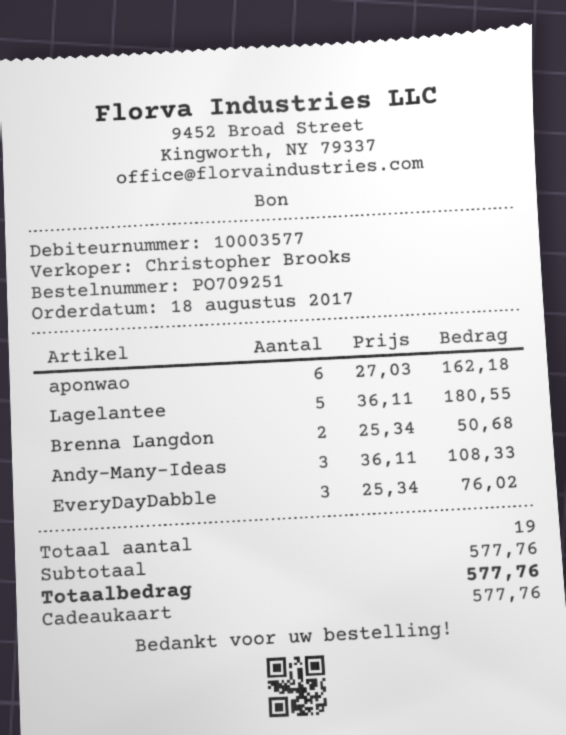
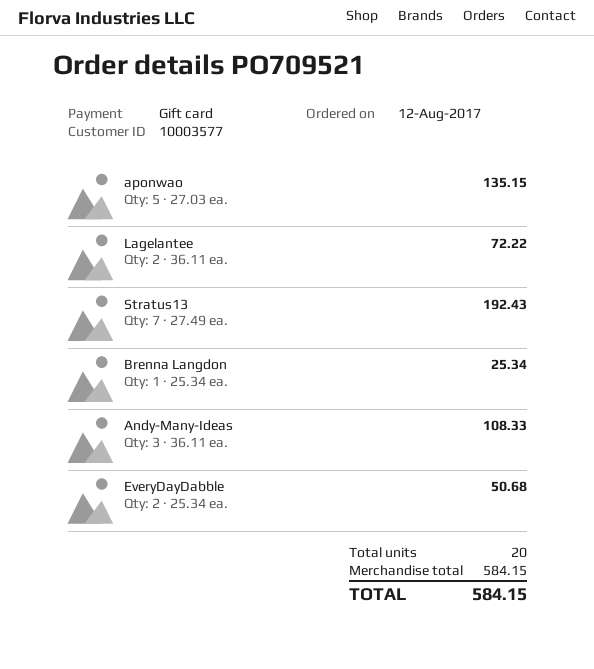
order number: PO709251 -> PO709521
order date: 2017-08-18 -> 2017-08-12
aponwao: 6 x 27.03 = 162.18 -> 5 x 27.03 = 135.15
Lagelantee: 5 x 36.11 = 180.55 -> 2 x 36.11 = 72.22
Brenna Langdon: 2 x 25.34 = 50.68 -> 1 x 25.34 = 25.34
EveryDayDabble: 3 x 25.34 = 76.02 -> 2 x 25.34 = 50.68
Stratus13: none -> 7 x 27.49 = 192.43
total quantity: 19 -> 20
subtotal: 577.76 -> 584.15
total: 577.76 -> 584.15

